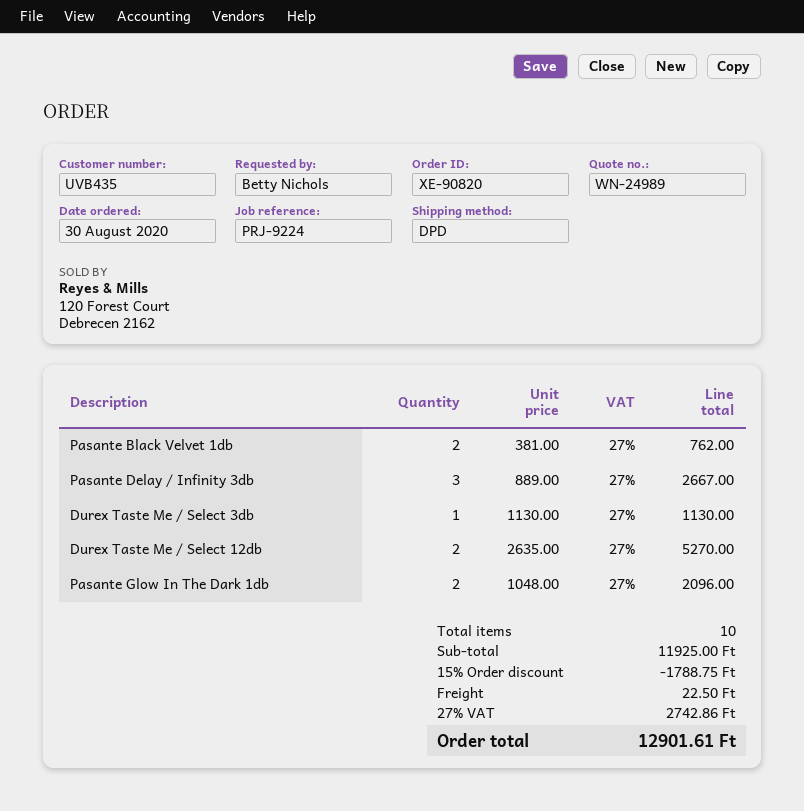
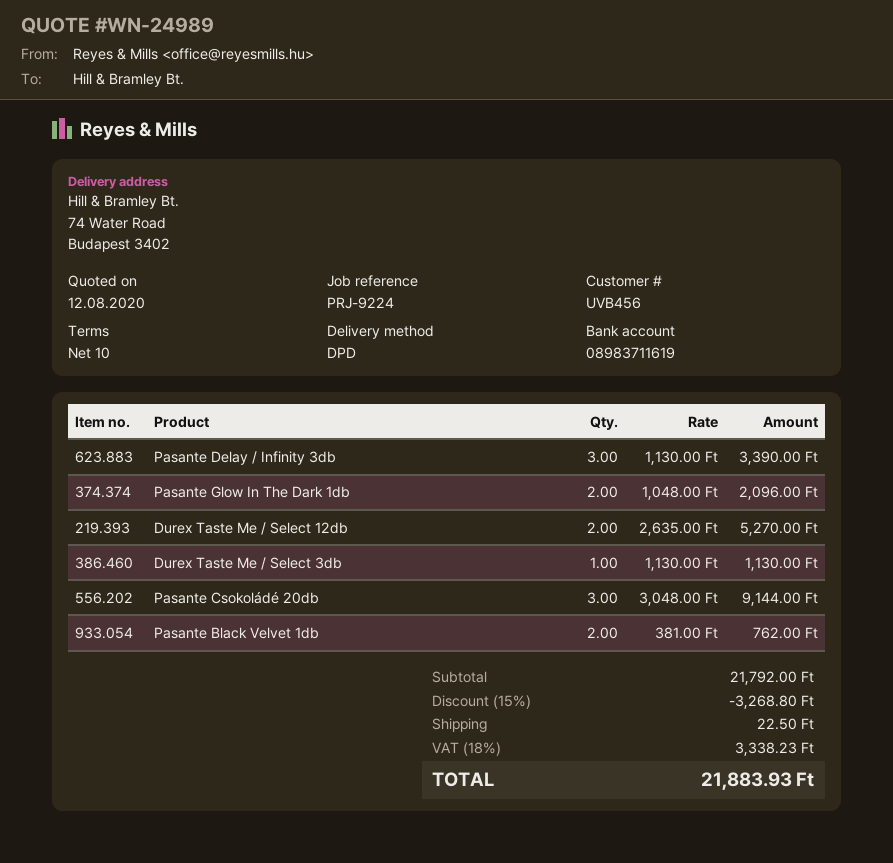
customer number: UVB435 -> UVB456
Pasante Delay / Infinity 3db: 3 x 889.00 = 2667.00 -> 3 x 1130.00 = 3390.00
Pasante Csokoládé 20db: none -> 3 x 3048.00 = 9144.00
subtotal: 11925.00 -> 21792.00
discount: 15% = 1788.75 -> 15% = 3268.80
tax: 27% = 2742.86 -> 18% = 3338.23
total: 12901.61 -> 21883.93

